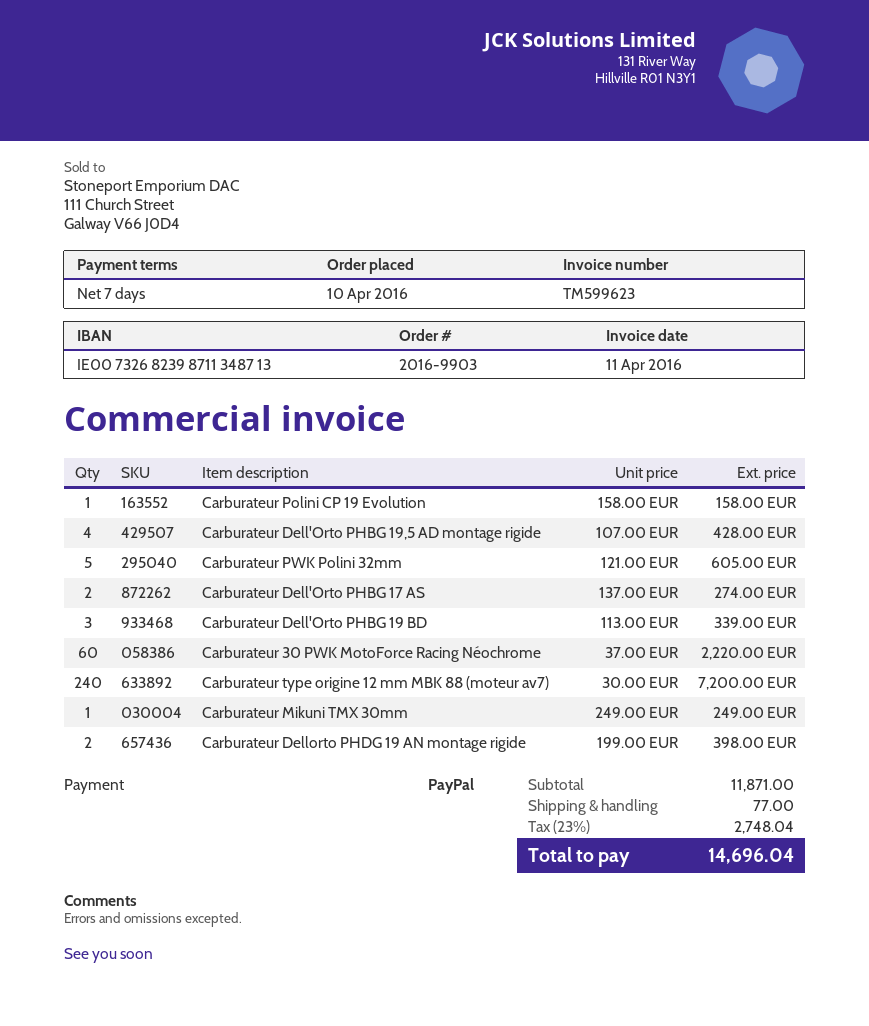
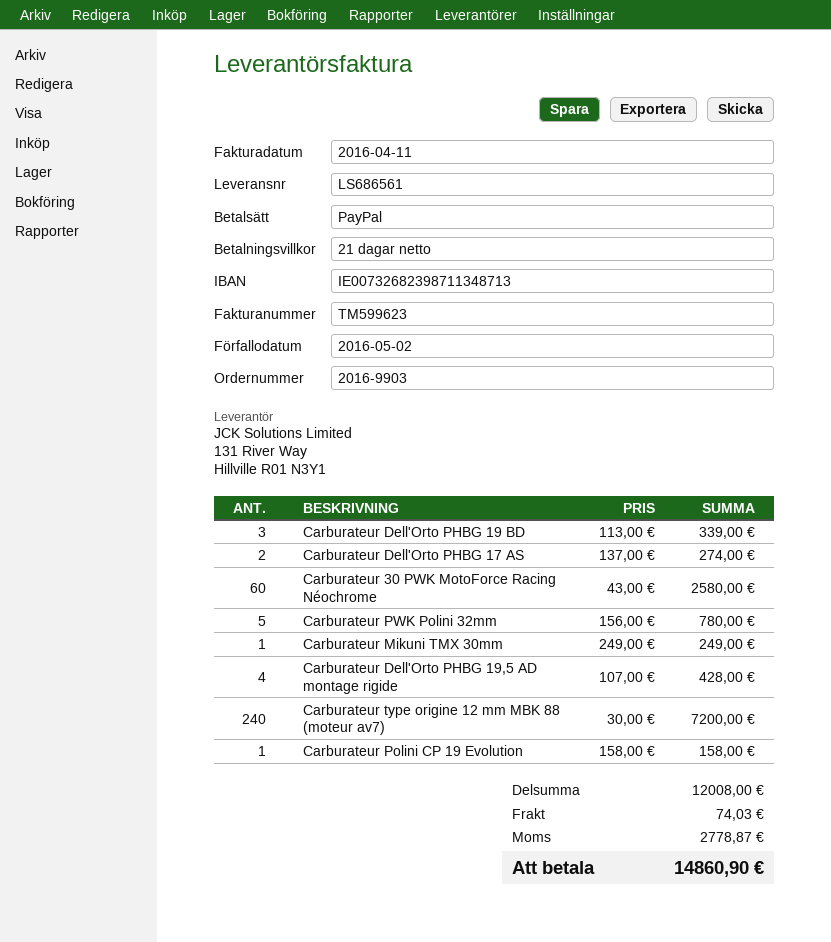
payment terms: 7 days -> 21 days
Carburateur PWK Polini 32mm: 5 x 121.00 = 605.00 -> 5 x 156.00 = 780.00
Carburateur 30 PWK MotoForce Racing Néochrome: 60 x 37.00 = 2220.00 -> 60 x 43.00 = 2580.00
Carburateur Dellorto PHDG 19 AN montage rigide: 2 x 199.00 = 398.00 -> none
subtotal: 11871.00 -> 12008.00
shipping: 77.00 -> 74.03
tax: 2748.04 -> 2778.87
total: 14696.04 -> 14860.90

